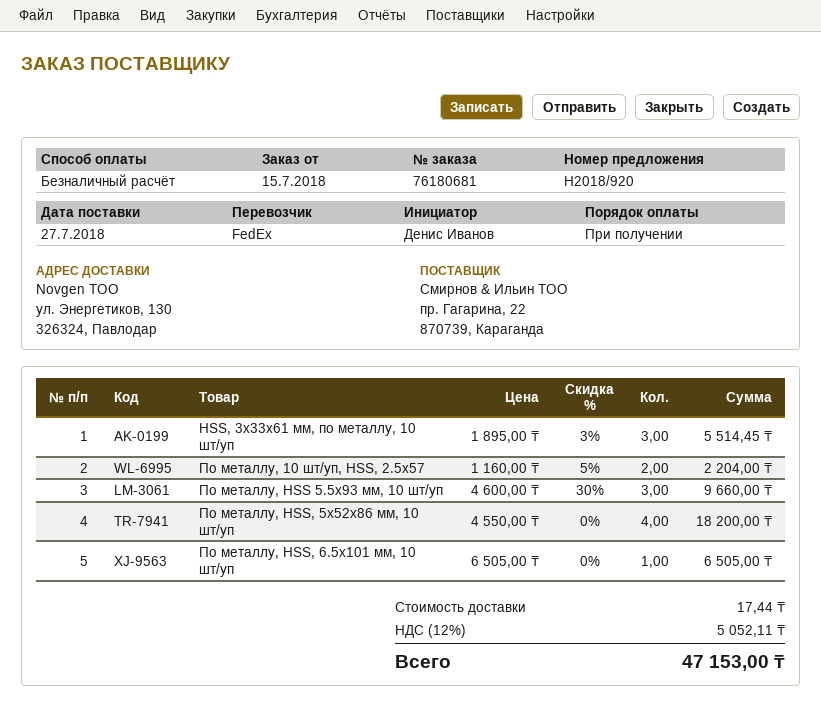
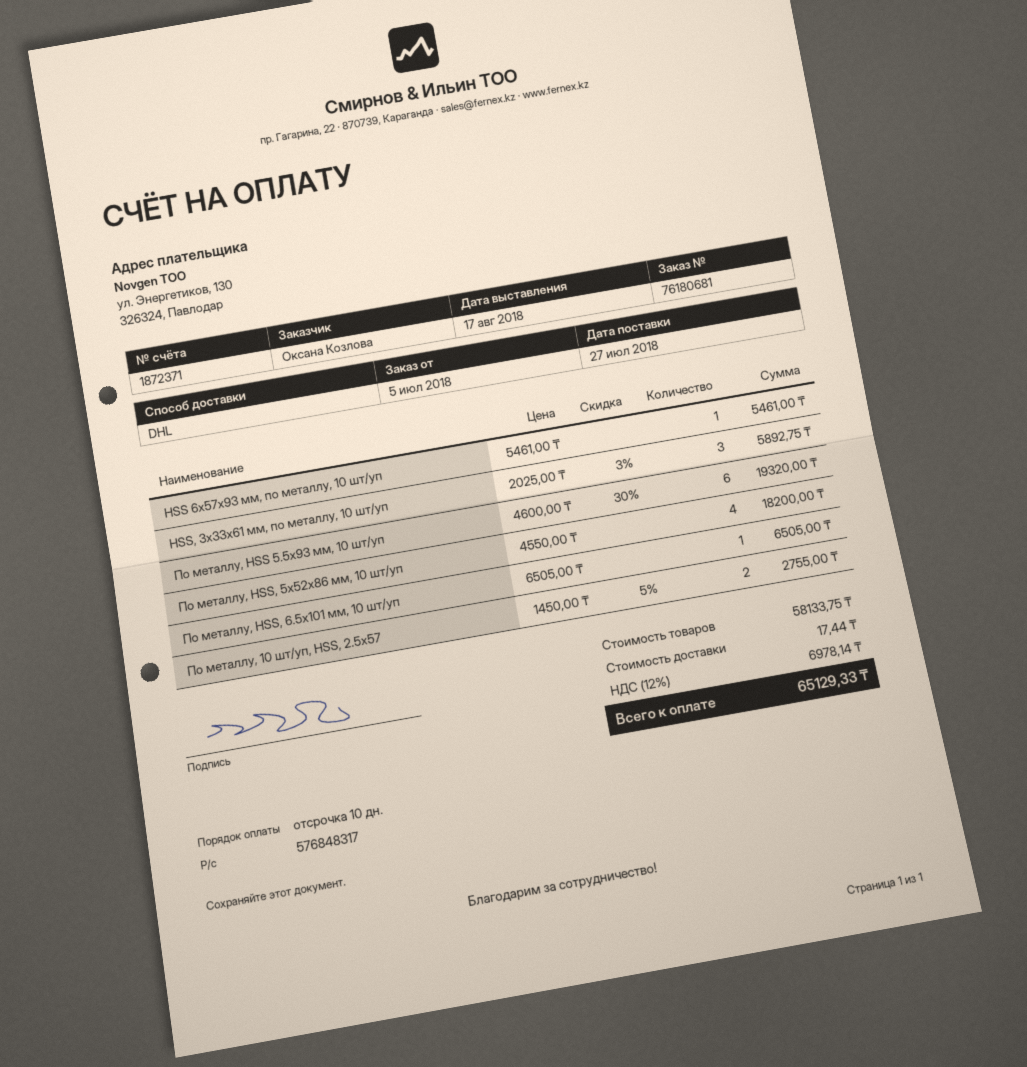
order date: 2018-07-15 -> 2018-07-05
payment terms: on receipt -> 10 days
ordered by: Денис Иванов -> Оксана Козлова
shipping method: FedEx -> DHL
HSS, 3x33x61 мм, по металлу, 10 шт/уп: 3 x 1895.00 - 3% = 5514.45 -> 3 x 2025.00 - 3% = 5892.75
По металлу, 10 шт/уп, HSS, 2.5x57: 2 x 1160.00 - 5% = 2204.00 -> 2 x 1450.00 - 5% = 2755.00
По металлу, HSS 5.5x93 мм, 10 шт/уп: 3 x 4600.00 - 30% = 9660.00 -> 6 x 4600.00 - 30% = 19320.00
HSS 6x57x93 мм, по металлу, 10 шт/уп: none -> 1 x 5461.00 = 5461.00
tax: 12% = 5052.11 -> 12% = 6978.14
total: 47153.00 -> 65129.33

